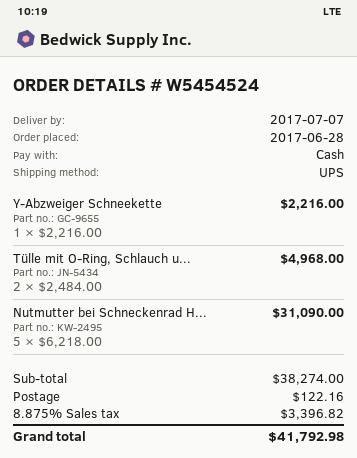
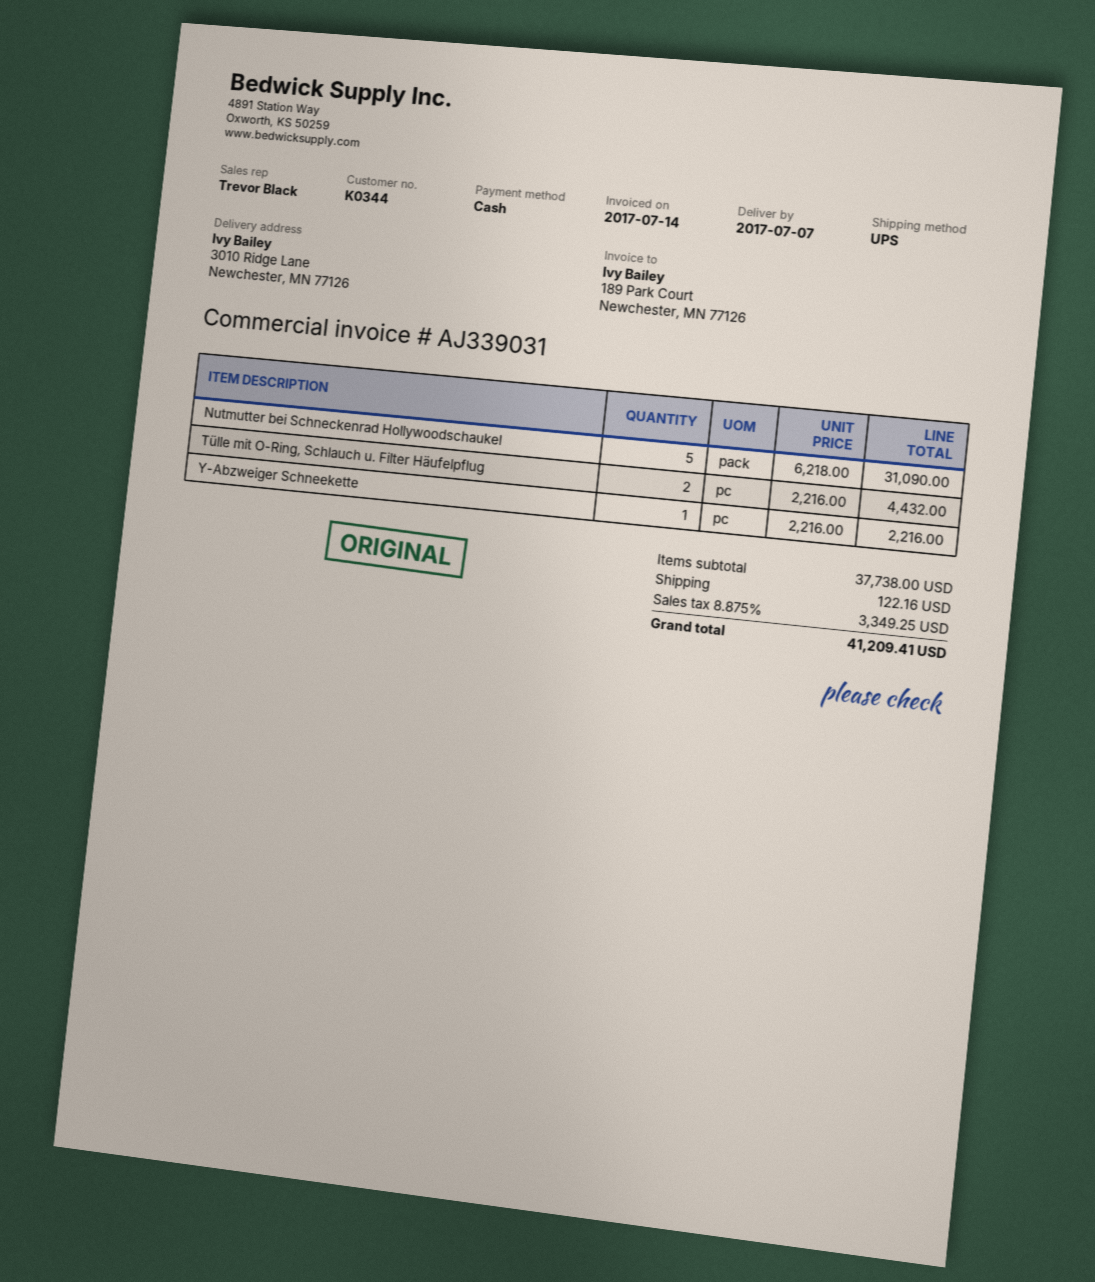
Tülle mit O-Ring, Schlauch u...: 2 x 2484.00 = 4968.00 -> 2 x 2216.00 = 4432.00
subtotal: 38274.00 -> 37738.00
tax: 8.875% = 3396.82 -> 8.875% = 3349.25
total: 41792.98 -> 41209.41

